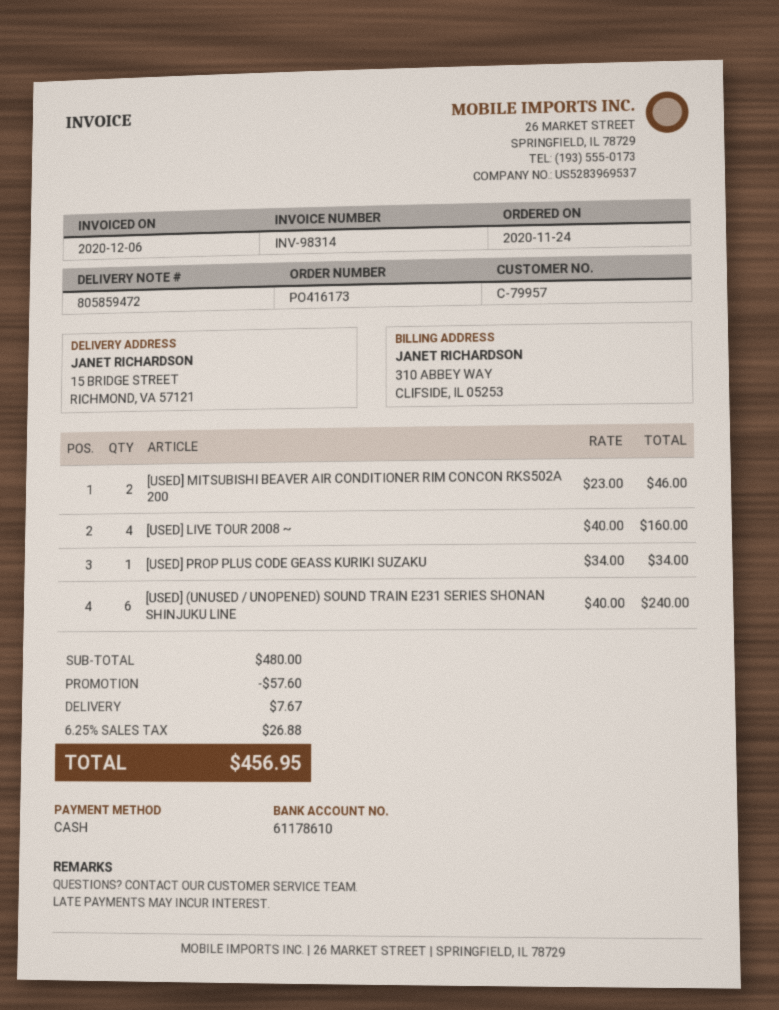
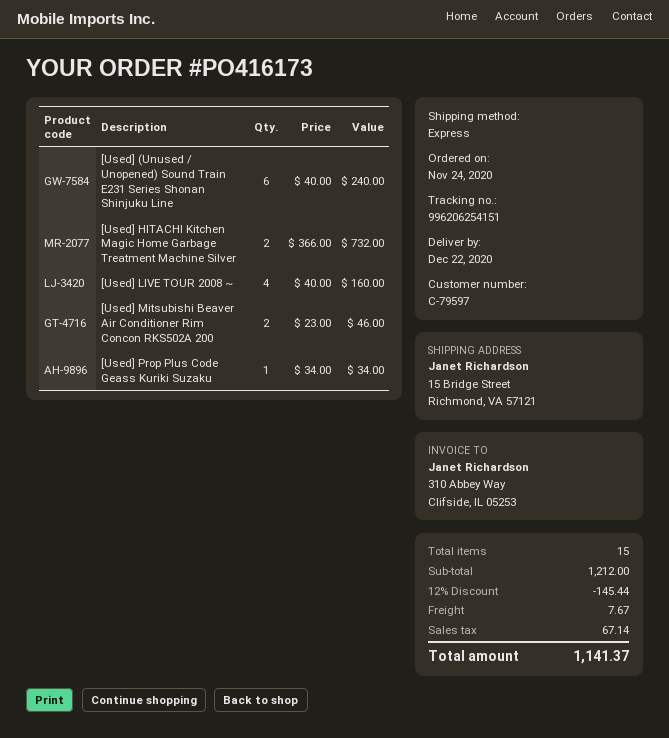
customer number: C-79957 -> C-79597
[Used] HITACHI Kitchen Magic Home Garbage Treatment Machine Silver: none -> 2 x 366.00 = 732.00
subtotal: 480.00 -> 1212.00
discount: 57.60 -> 145.44
tax: 26.88 -> 67.14
total: 456.95 -> 1141.37

